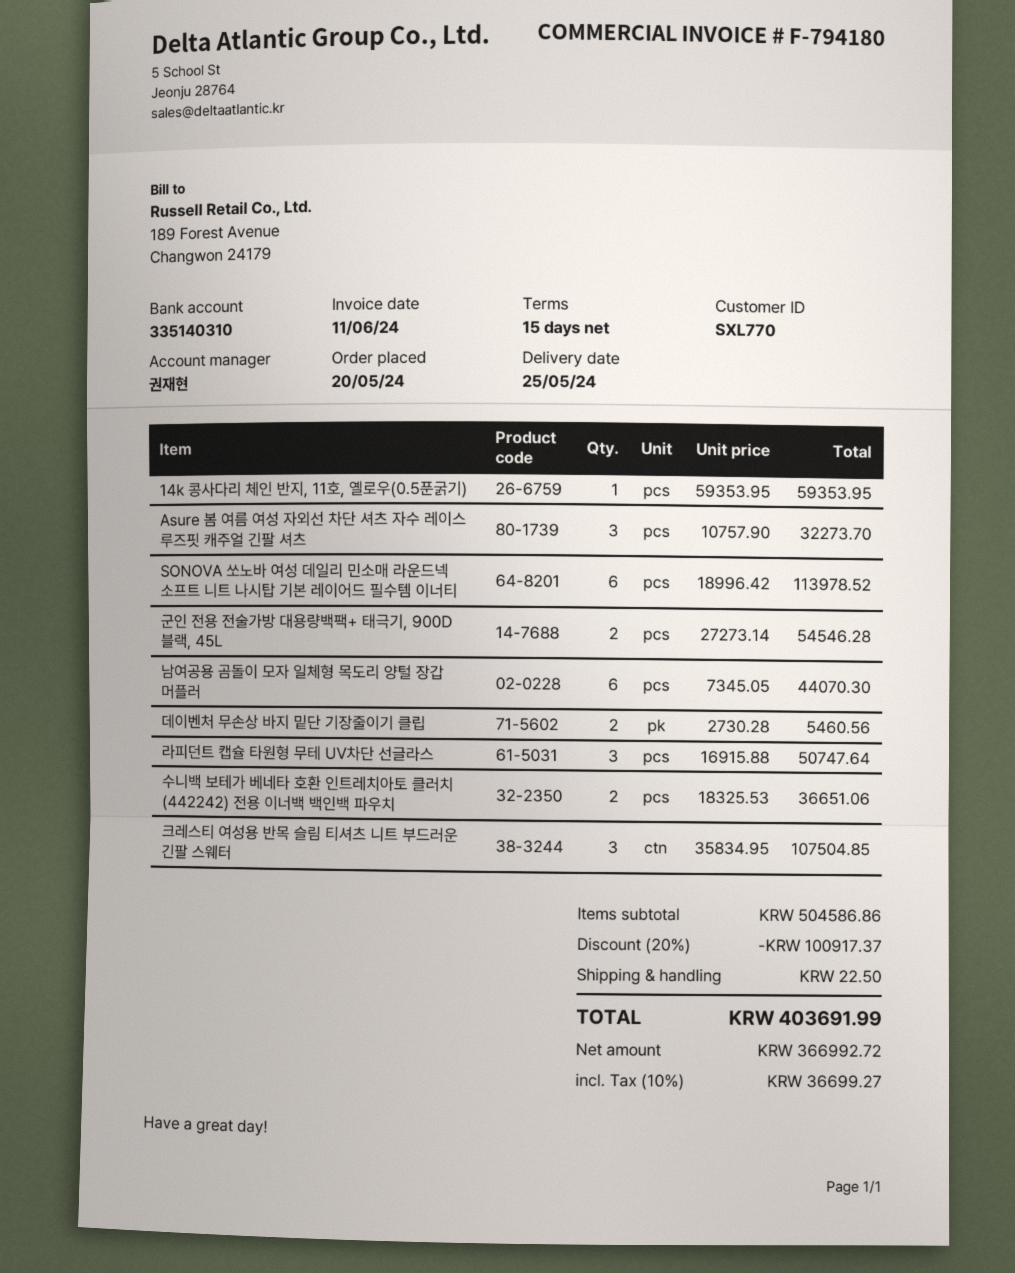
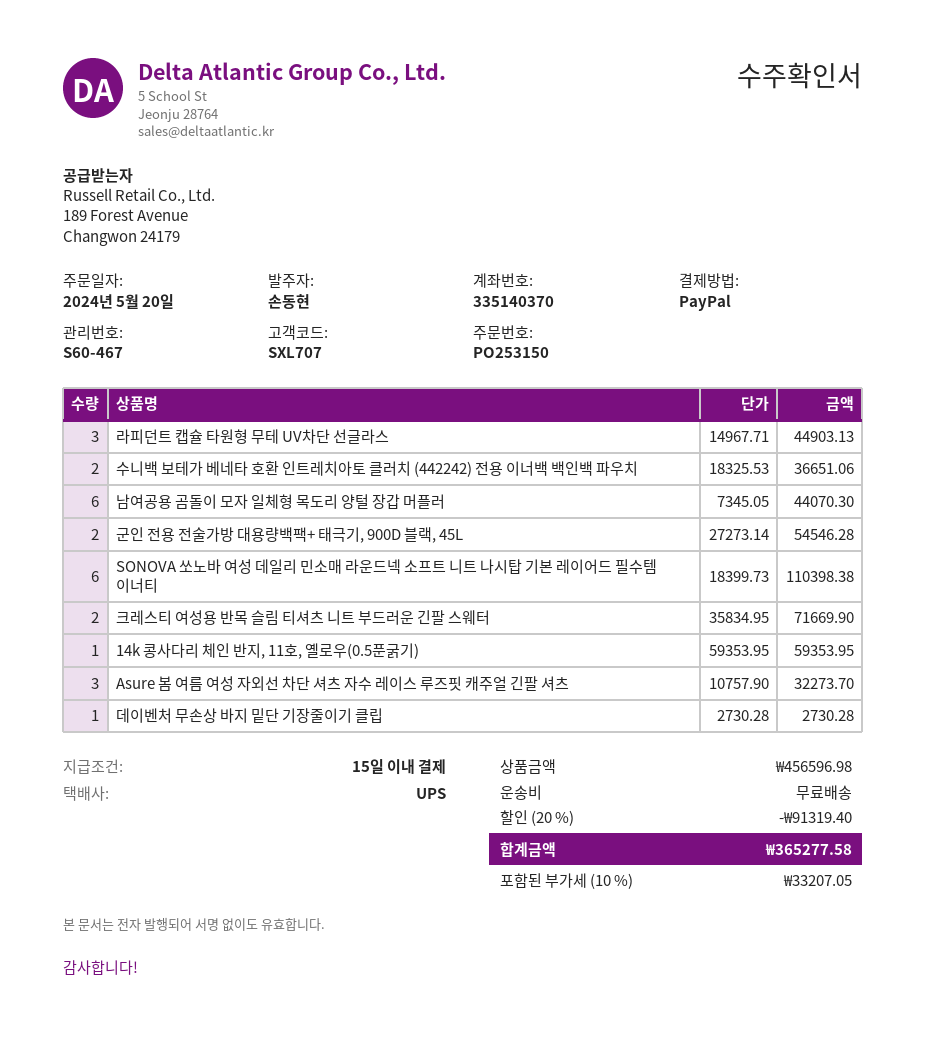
customer number: SXL770 -> SXL707
bank account: 335140310 -> 335140370
SONOVA 쏘노바 여성 데일리 민소매 라운드넥 소프트 니트 나시탑 기본 레이어드 필수템 이너티: 6 x 18996.42 = 113978.52 -> 6 x 18399.73 = 110398.38
데이벤처 무손상 바지 밑단 기장줄이기 클립: 2 x 2730.28 = 5460.56 -> 1 x 2730.28 = 2730.28
라피던트 캡슐 타원형 무테 UV차단 선글라스: 3 x 16915.88 = 50747.64 -> 3 x 14967.71 = 44903.13
크레스티 여성용 반목 슬림 티셔츠 니트 부드러운 긴팔 스웨터: 3 x 35834.95 = 107504.85 -> 2 x 35834.95 = 71669.90
subtotal: 504586.86 -> 456596.98
discount: 20% = 100917.37 -> 20% = 91319.40
shipping: 22.50 -> 0.00
tax: 10% = 36699.27 -> 10% = 33207.05
total: 403691.99 -> 365277.58

